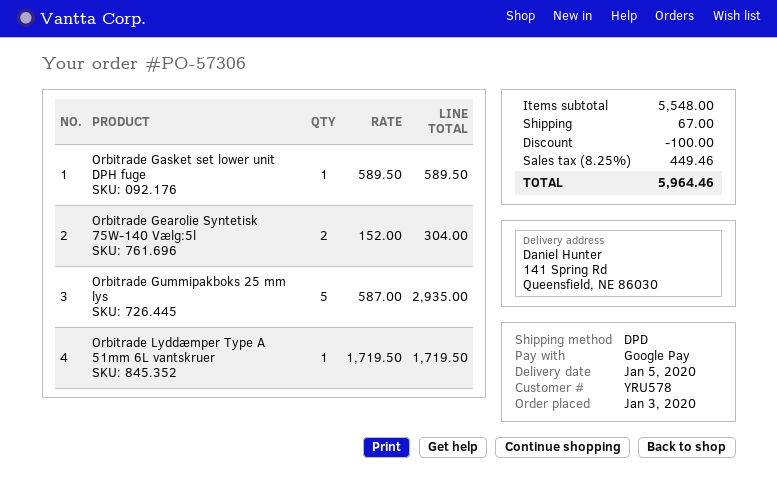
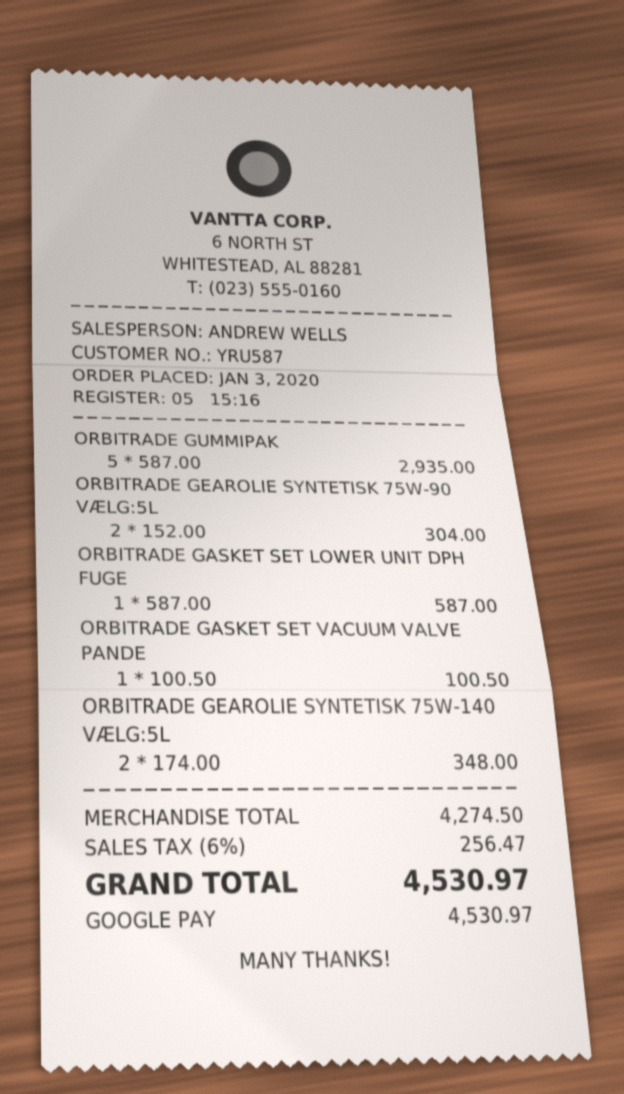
customer number: YRU578 -> YRU587
Orbitrade Gasket set lower unit DPH fuge: 1 x 589.50 = 589.50 -> 1 x 587.00 = 587.00
Orbitrade Gearolie Syntetisk 75W-140 Vælg:5l: 2 x 152.00 = 304.00 -> 2 x 174.00 = 348.00
Orbitrade Lyddæmper Type A 51mm 6L vantskruer: 1 x 1719.50 = 1719.50 -> none
ORBITRADE GEAROLIE SYNTETISK 75W-90 VÆLG:5L: none -> 2 x 152.00 = 304.00
ORBITRADE GASKET SET VACUUM VALVE PANDE: none -> 1 x 100.50 = 100.50
subtotal: 5548.00 -> 4274.50
discount: 100.00 -> none
shipping: 67.00 -> none
tax: 8.25% = 449.46 -> 6% = 256.47
total: 5964.46 -> 4530.97

